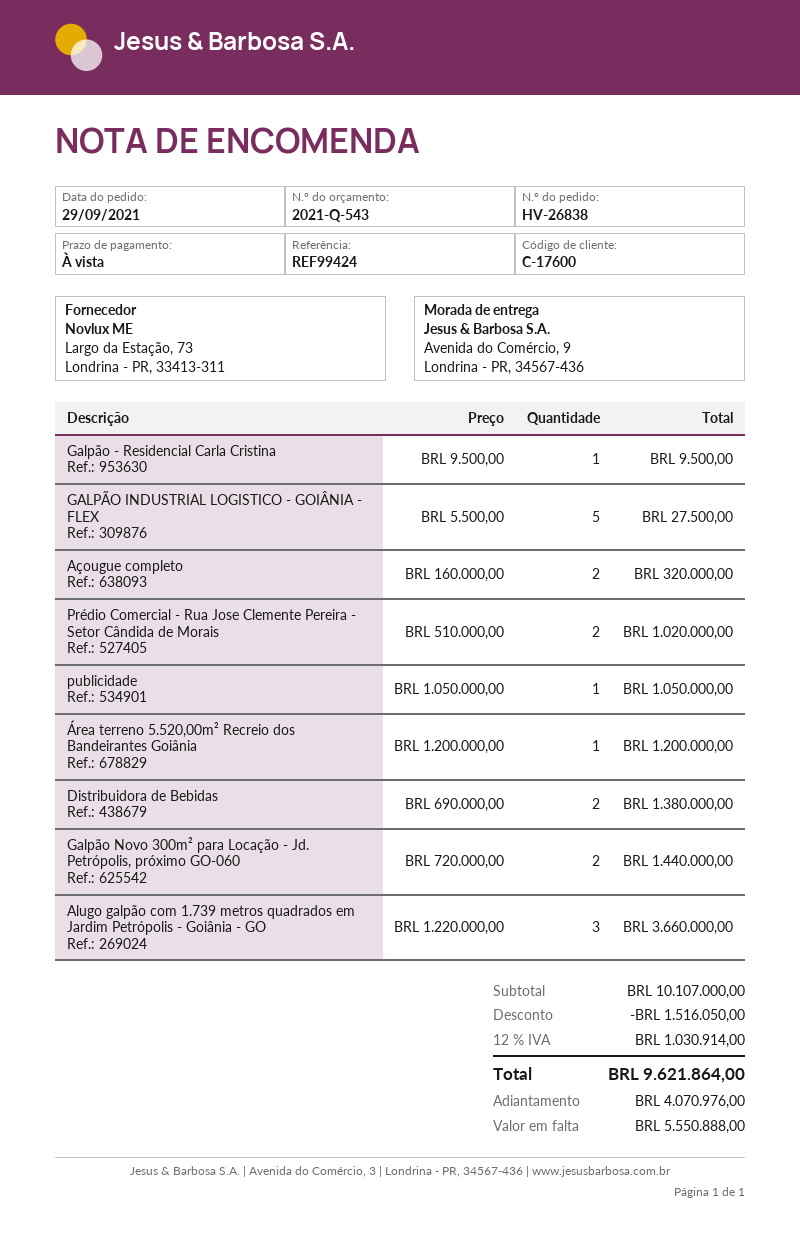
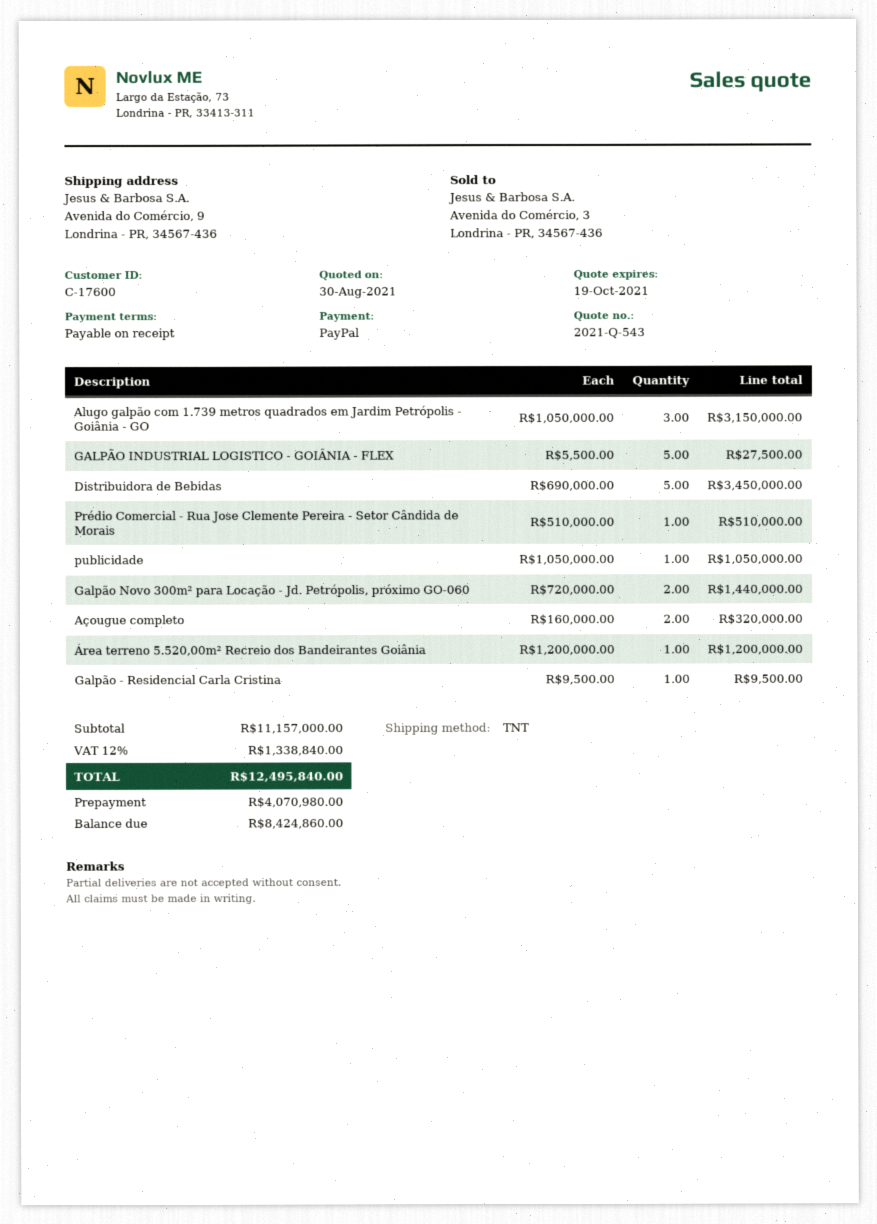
Prédio Comercial - Rua Jose Clemente Pereira - Setor Cândida de Morais: 2 x 510000.00 = 1020000.00 -> 1 x 510000.00 = 510000.00
Distribuidora de Bebidas: 2 x 690000.00 = 1380000.00 -> 5 x 690000.00 = 3450000.00
Alugo galpão com 1.739 metros quadrados em Jardim Petrópolis - Goiânia - GO: 3 x 1220000.00 = 3660000.00 -> 3 x 1050000.00 = 3150000.00
subtotal: 10107000.00 -> 11157000.00
discount: 1516050.00 -> none
tax: 12% = 1030914.00 -> 12% = 1338840.00
total: 9621864.00 -> 12495840.00
deposit: 4070976.00 -> 4070980.00
balance: 5550888.00 -> 8424860.00

